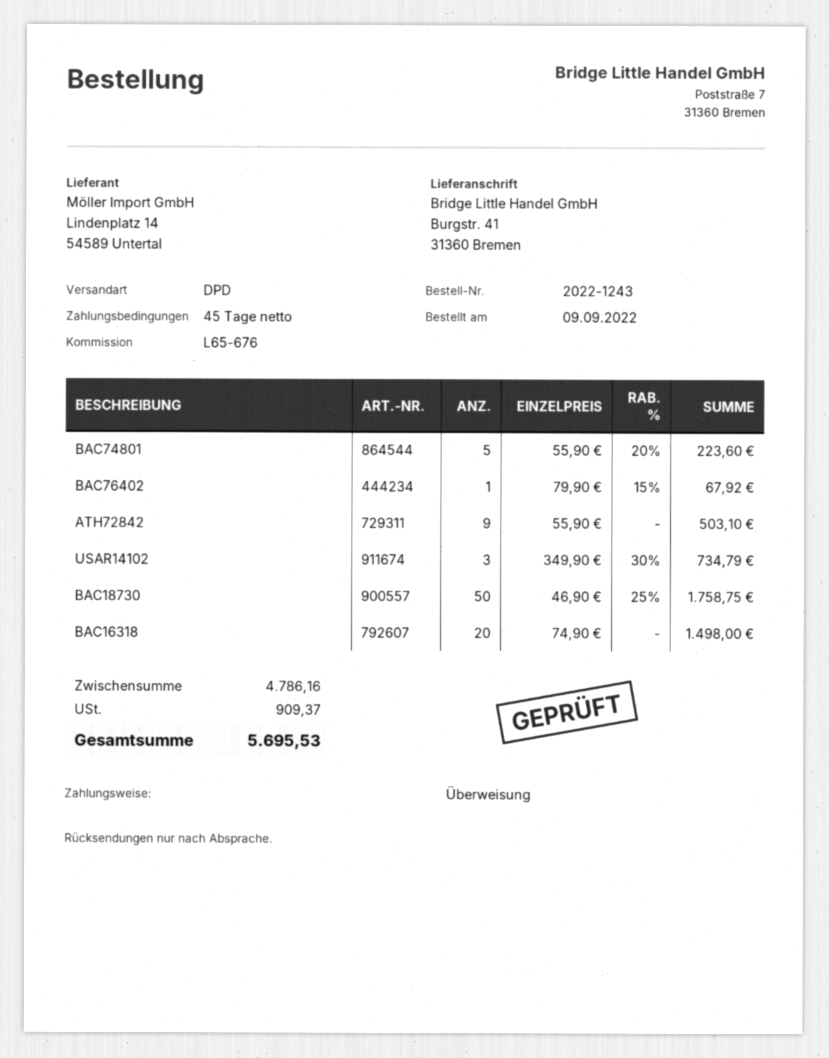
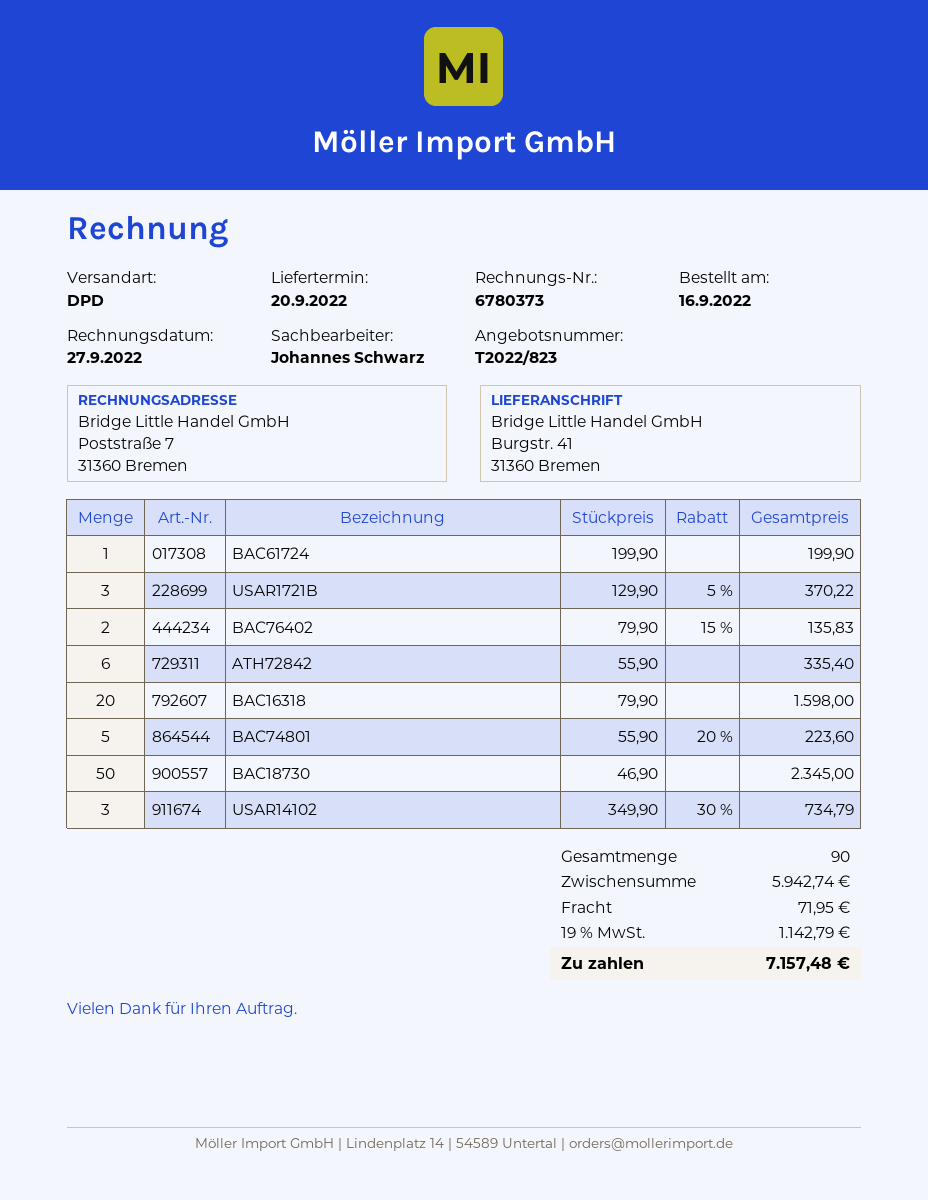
order date: 2022-09-09 -> 2022-09-16
BAC76402: 1 x 79.90 - 15% = 67.92 -> 2 x 79.90 - 15% = 135.83
ATH72842: 9 x 55.90 = 503.10 -> 6 x 55.90 = 335.40
BAC18730: 50 x 46.90 - 25% = 1758.75 -> 50 x 46.90 = 2345.00
BAC16318: 20 x 74.90 = 1498.00 -> 20 x 79.90 = 1598.00
BAC61724: none -> 1 x 199.90 = 199.90
USAR1721B: none -> 3 x 129.90 - 5% = 370.22
subtotal: 4786.16 -> 5942.74
shipping: none -> 71.95
tax: 909.37 -> 1142.79
total: 5695.53 -> 7157.48

